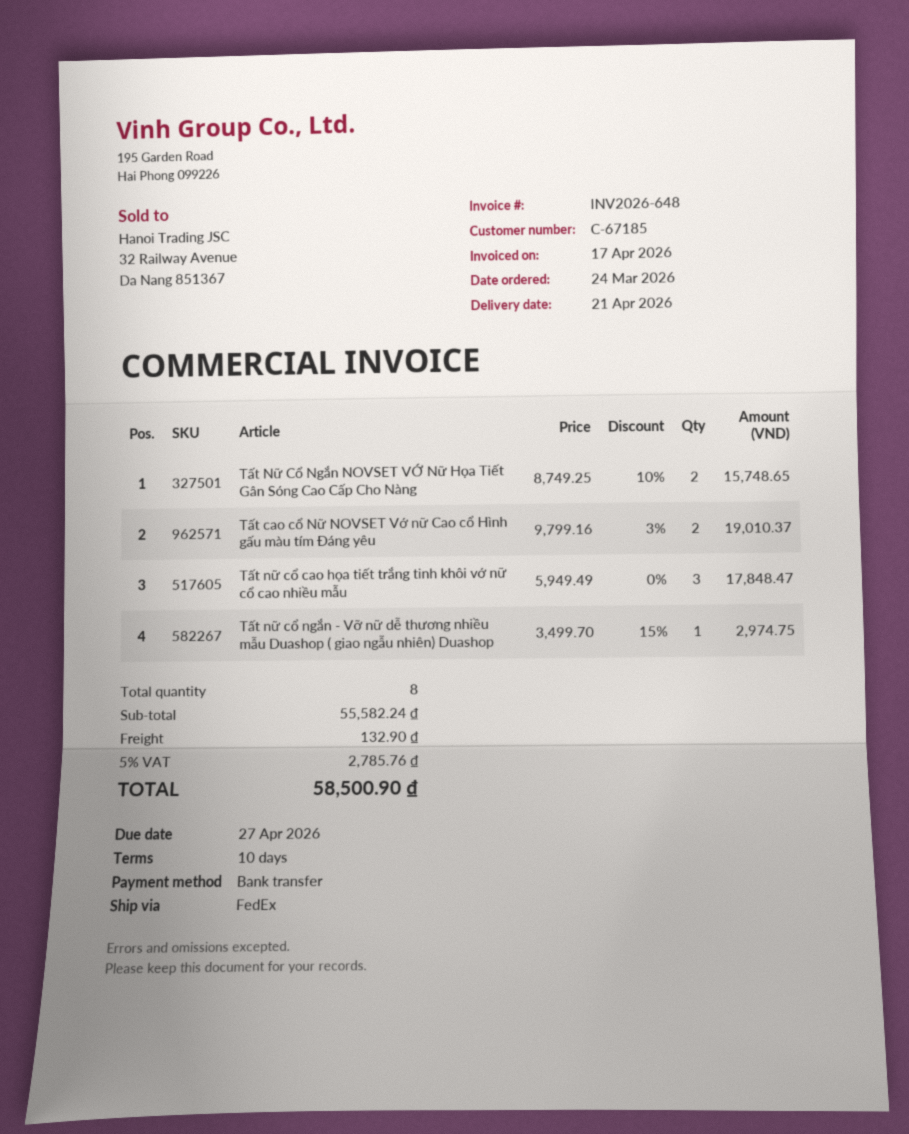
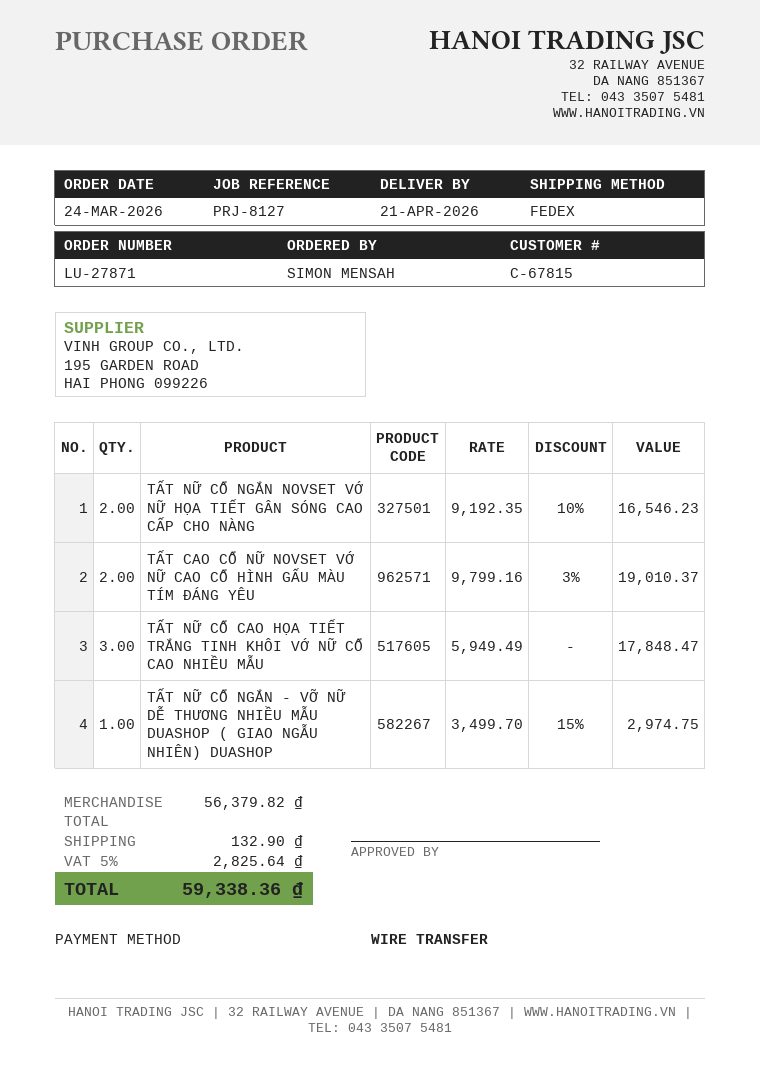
customer number: C-67185 -> C-67815
Tất Nữ Cổ Ngắn NOVSET VỚ Nữ Họa Tiết Gân Sóng Cao Cấp Cho Nàng: 2 x 8749.25 - 10% = 15748.65 -> 2 x 9192.35 - 10% = 16546.23
subtotal: 55582.24 -> 56379.82
tax: 5% = 2785.76 -> 5% = 2825.64
total: 58500.90 -> 59338.36

